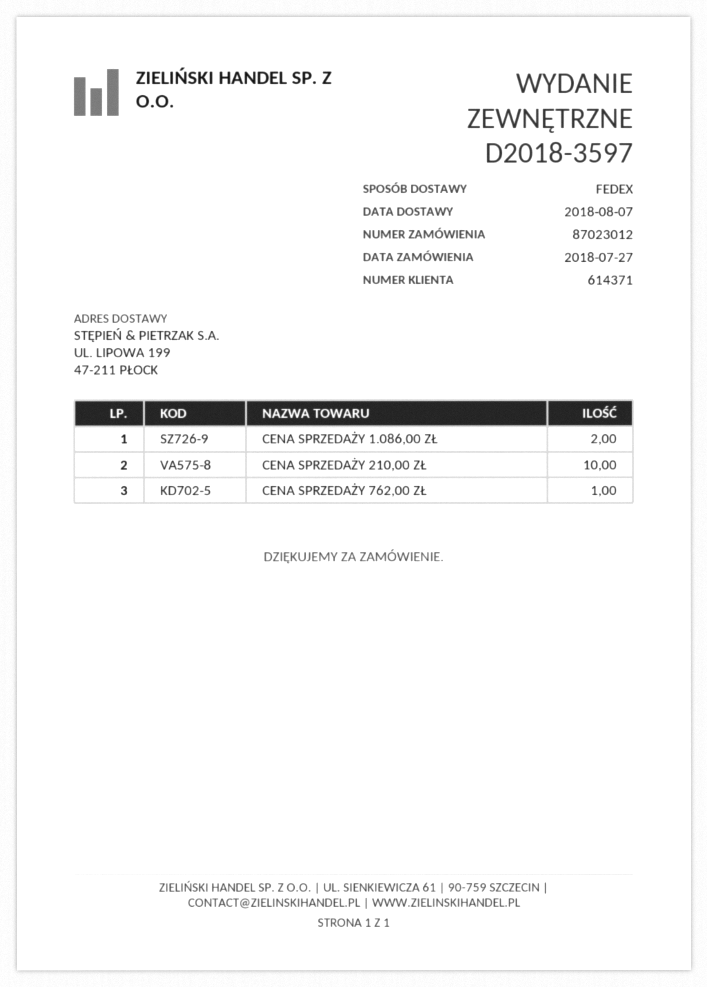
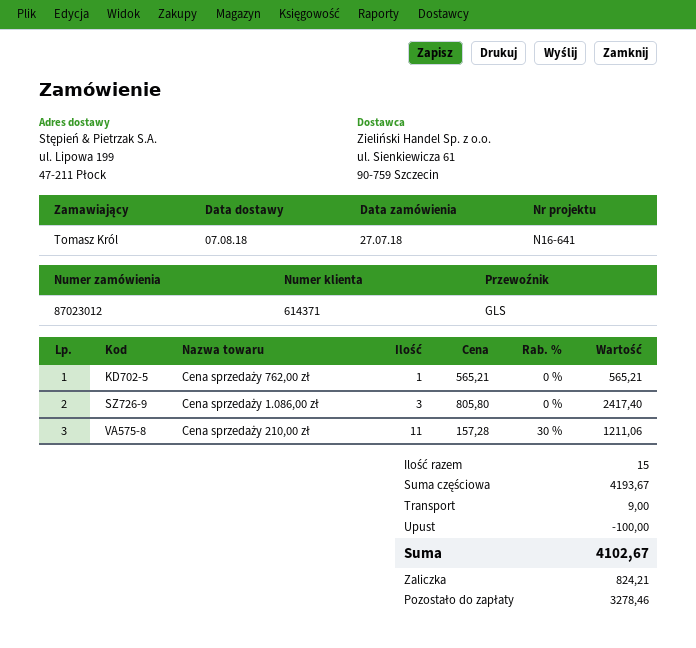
shipping method: FedEx -> GLS
CENA SPRZEDAŻY 1.086,00 ZŁ: 2 -> 3
CENA SPRZEDAŻY 210,00 ZŁ: 10 -> 11

